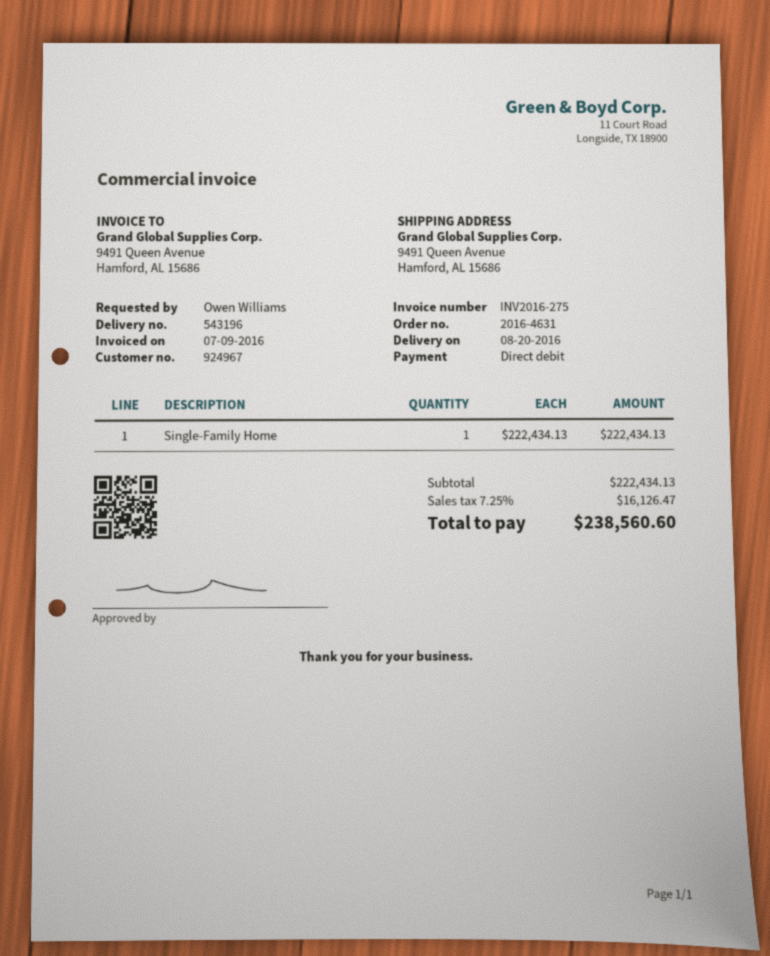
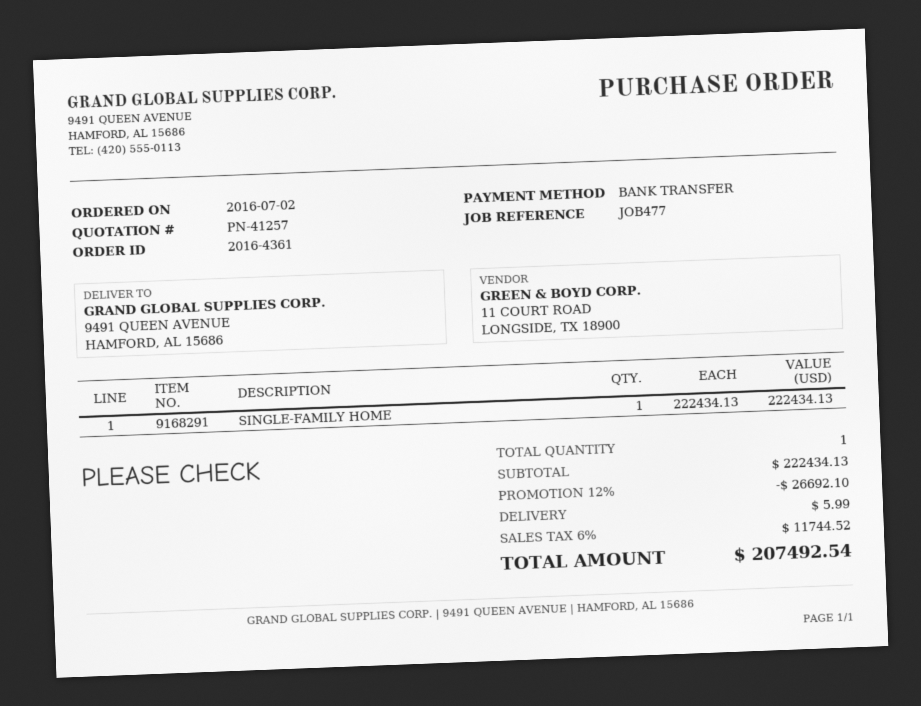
order number: 2016-4631 -> 2016-4361
payment method: direct debit -> bank transfer
discount: none -> 12% = 26692.10
shipping: none -> 5.99
tax: 7.25% = 16126.47 -> 6% = 11744.52
total: 238560.60 -> 207492.54

